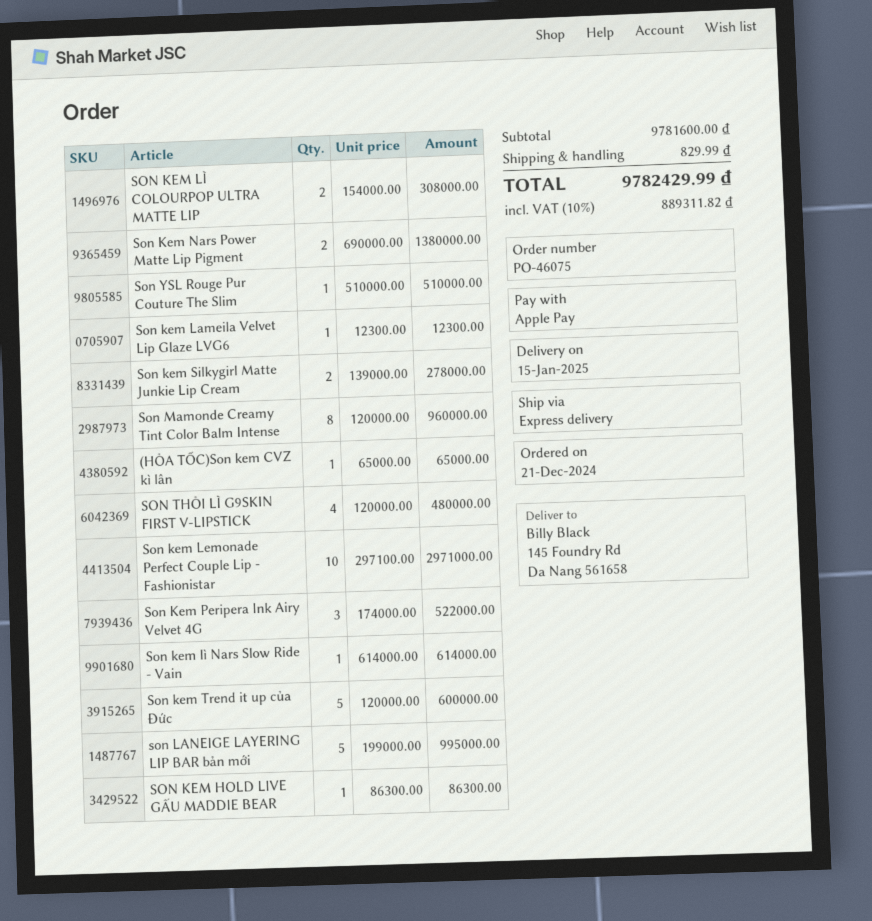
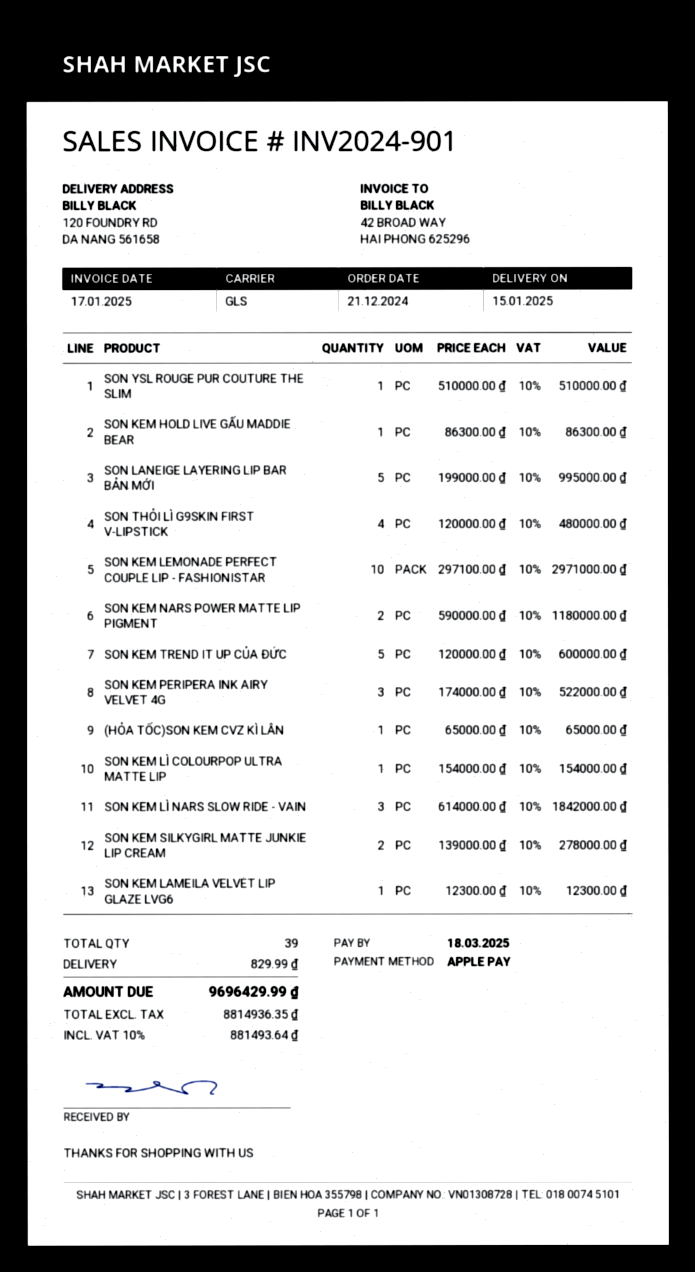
shipping method: express -> GLS
ship to: 145 Foundry Rd, Da Nang 561658 -> 120 FOUNDRY RD, DA NANG 561658
SON KEM LÌ COLOURPOP ULTRA MATTE LIP: 2 x 154000.00 = 308000.00 -> 1 x 154000.00 = 154000.00
Son Kem Nars Power Matte Lip Pigment: 2 x 690000.00 = 1380000.00 -> 2 x 590000.00 = 1180000.00
Son Mamonde Creamy Tint Color Balm Intense: 8 x 120000.00 = 960000.00 -> none
Son kem lì Nars Slow Ride - Vain: 1 x 614000.00 = 614000.00 -> 3 x 614000.00 = 1842000.00
tax: 10% = 889311.82 -> 10% = 881493.64
total: 9782429.99 -> 9696429.99

